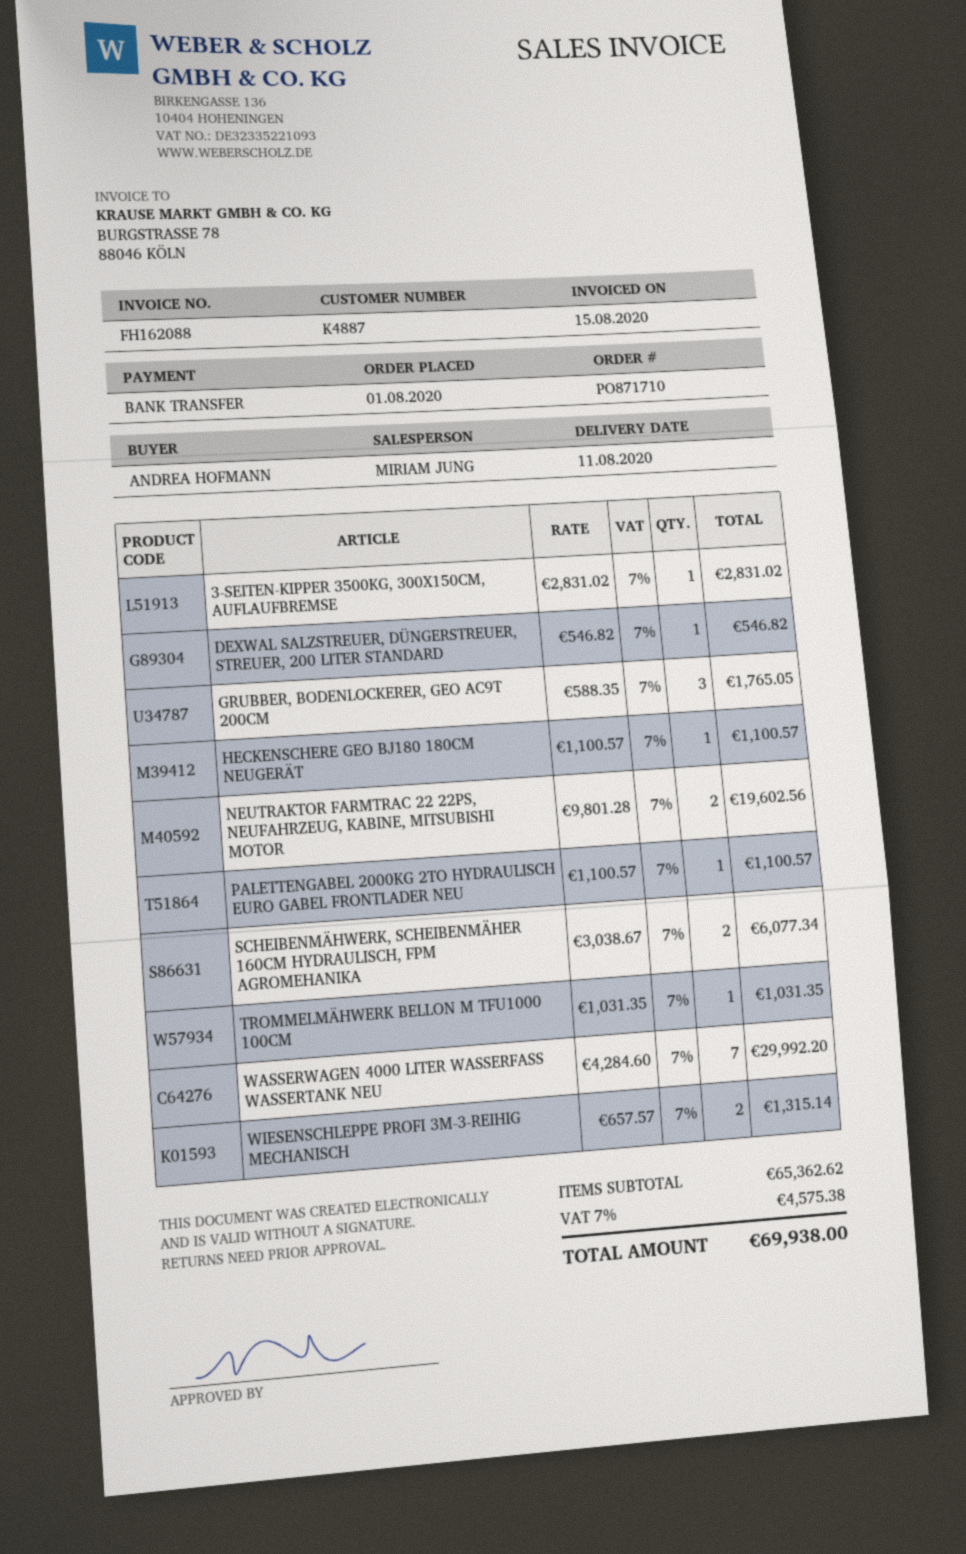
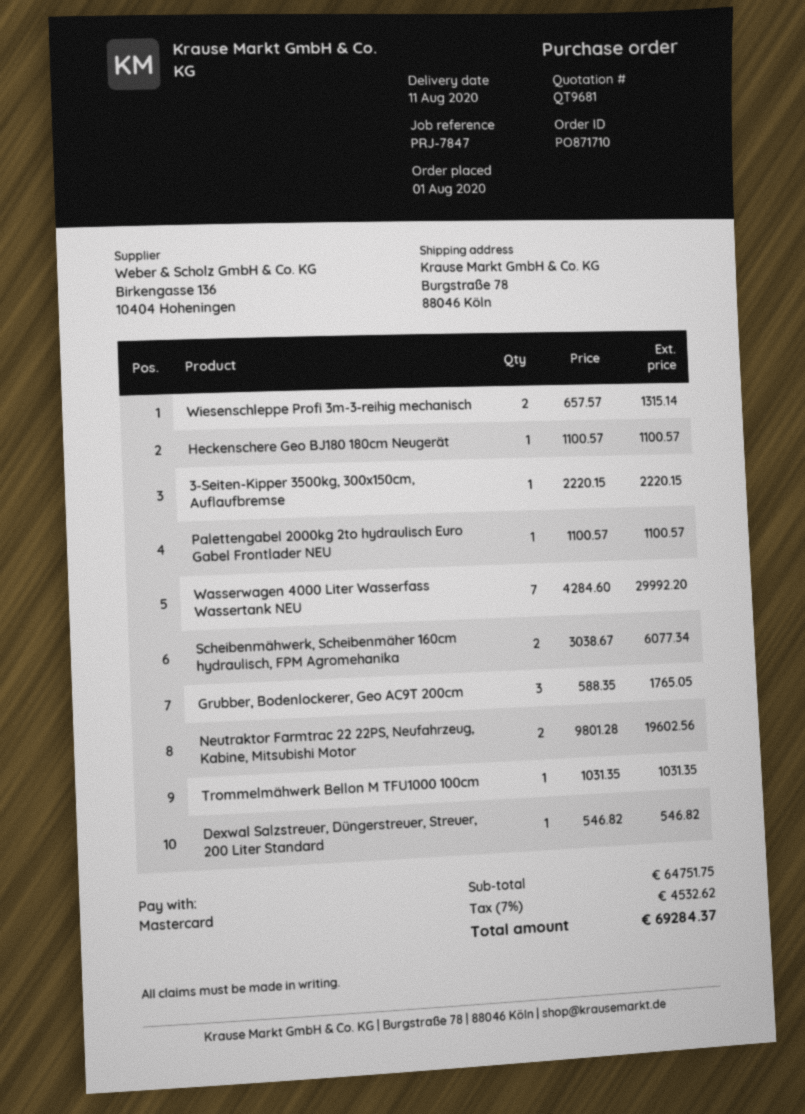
payment method: bank transfer -> Mastercard
3-SEITEN-KIPPER 3500KG, 300X150CM, AUFLAUFBREMSE: 1 x 2831.02 = 2831.02 -> 1 x 2220.15 = 2220.15
subtotal: 65362.62 -> 64751.75
tax: 7% = 4575.38 -> 7% = 4532.62
total: 69938.00 -> 69284.37

